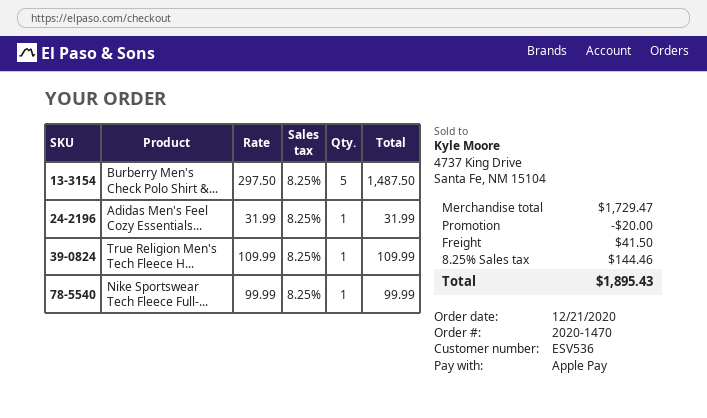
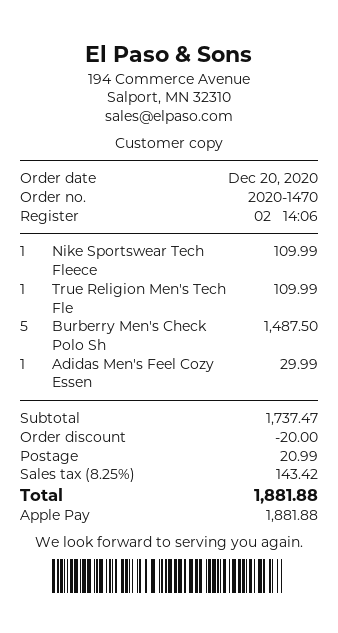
order date: 2020-12-21 -> 2020-12-20
Adidas Men's Feel Cozy Essentials...: 1 for 31.99 -> 1 for 29.99
Nike Sportswear Tech Fleece Full-...: 1 for 99.99 -> 1 for 109.99
subtotal: 1729.47 -> 1737.47
shipping: 41.50 -> 20.99
tax: 8.25% = 144.46 -> 8.25% = 143.42
total: 1895.43 -> 1881.88

